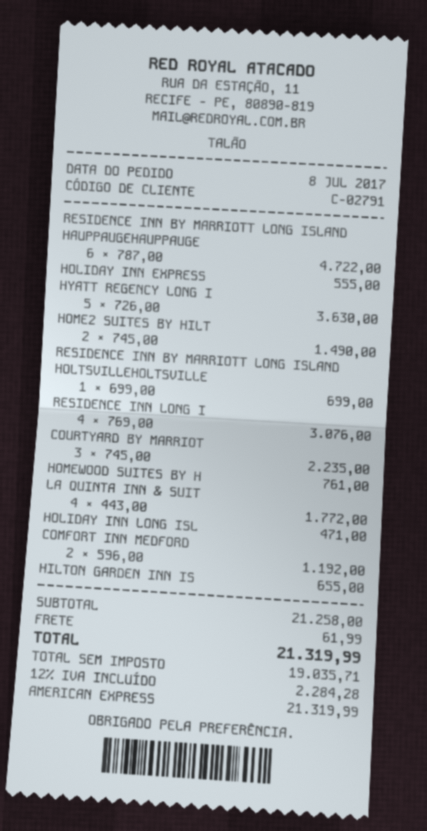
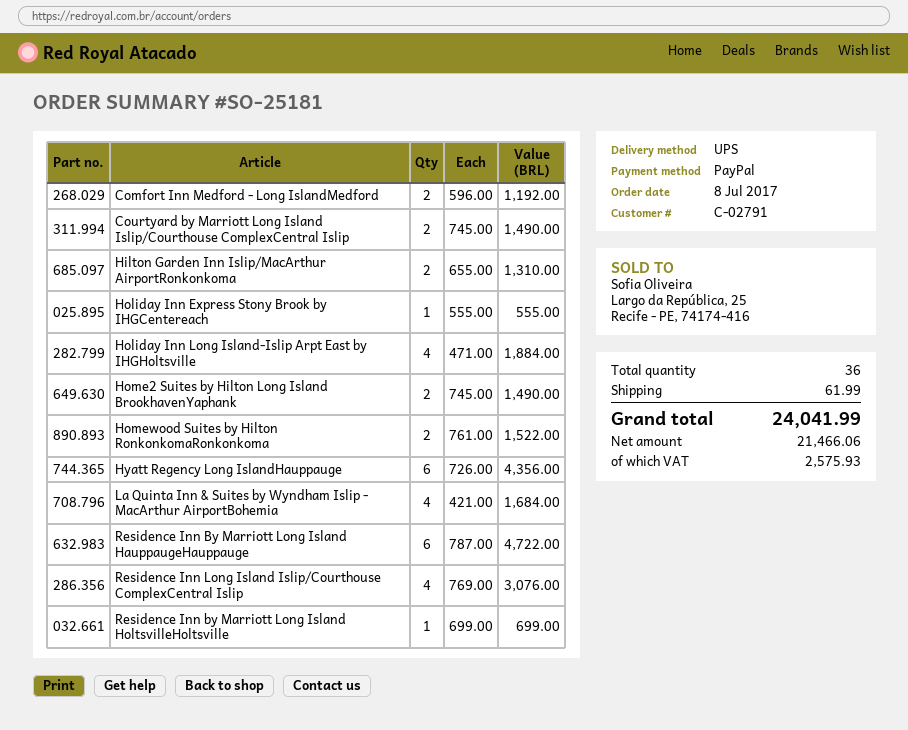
payment method: American Express -> PayPal
HYATT REGENCY LONG I: 5 x 726.00 = 3630.00 -> 6 x 726.00 = 4356.00
COURTYARD BY MARRIOT: 3 x 745.00 = 2235.00 -> 2 x 745.00 = 1490.00
HOMEWOOD SUITES BY H: 1 x 761.00 = 761.00 -> 2 x 761.00 = 1522.00
LA QUINTA INN & SUIT: 4 x 443.00 = 1772.00 -> 4 x 421.00 = 1684.00
HOLIDAY INN LONG ISL: 1 x 471.00 = 471.00 -> 4 x 471.00 = 1884.00
HILTON GARDEN INN IS: 1 x 655.00 = 655.00 -> 2 x 655.00 = 1310.00
net: 19035.71 -> 21466.06
tax: 2284.28 -> 2575.93
total: 21319.99 -> 24041.99

